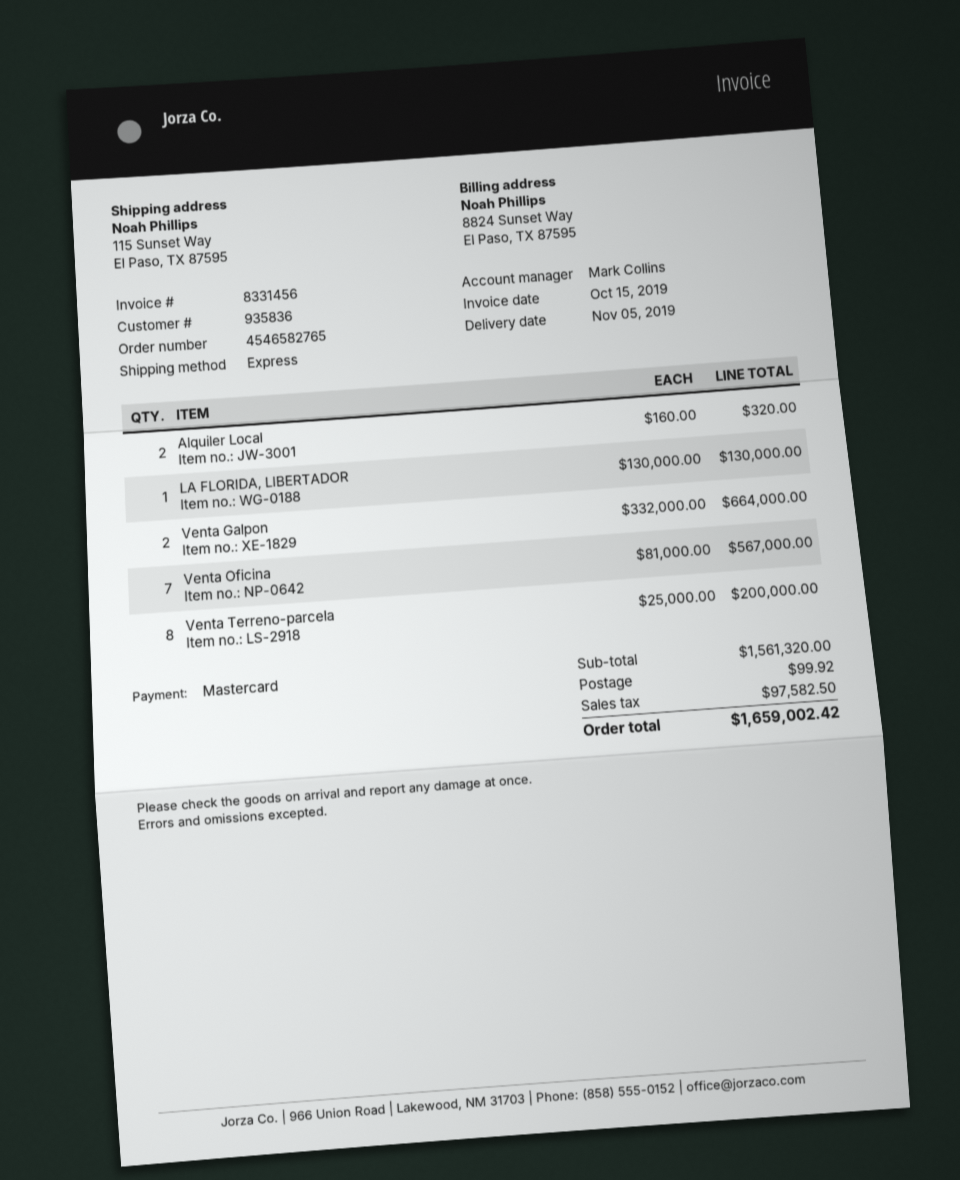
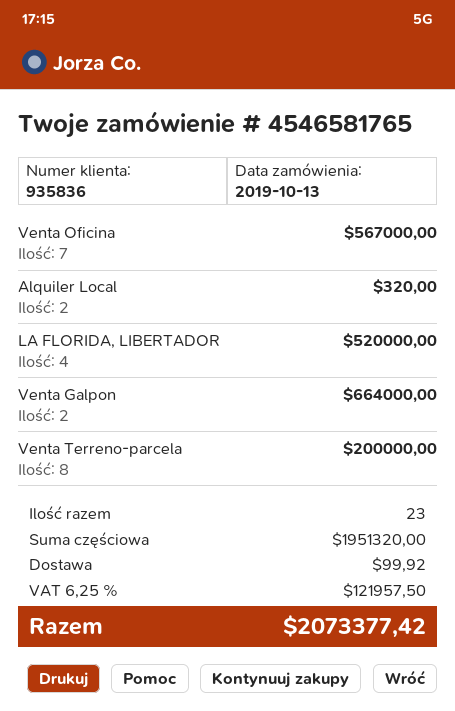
order number: 4546582765 -> 4546581765
LA FLORIDA, LIBERTADOR: 1 for 130000.00 -> 4 for 520000.00
subtotal: 1561320.00 -> 1951320.00
tax: 97582.50 -> 121957.50
total: 1659002.42 -> 2073377.42

